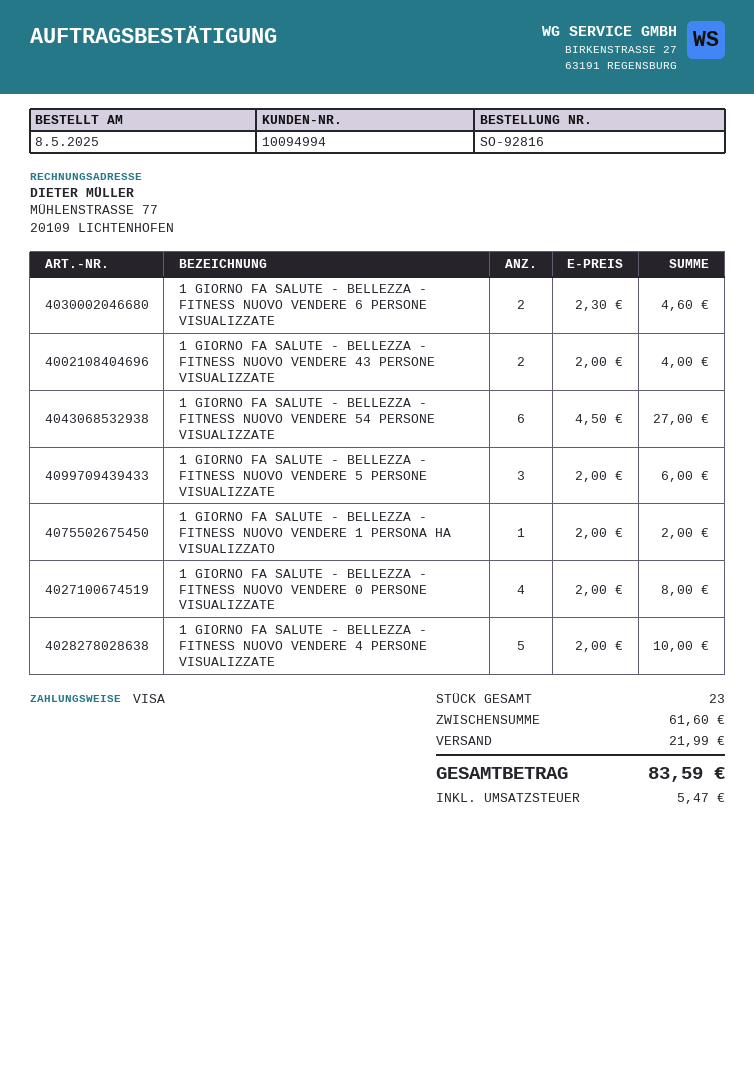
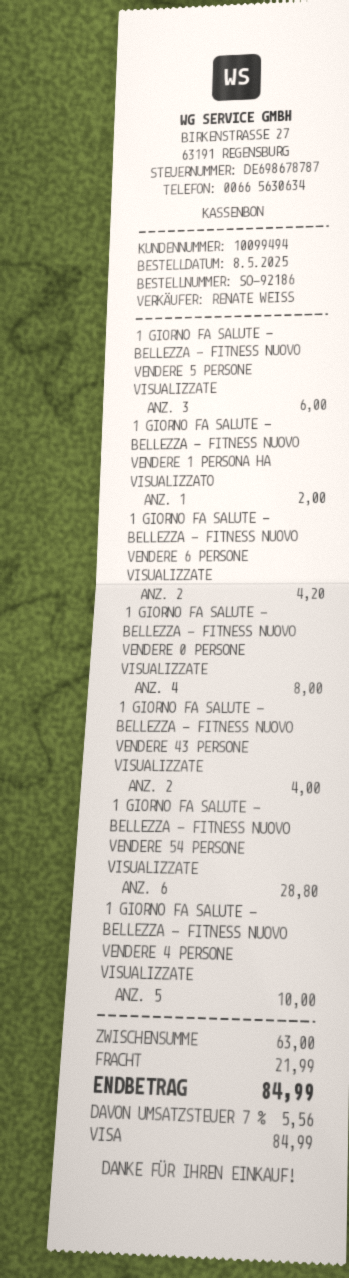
order number: SO-92816 -> SO-92186
customer number: 10094994 -> 10099494
1 GIORNO FA SALUTE - BELLEZZA - FITNESS NUOVO VENDERE 6 PERSONE VISUALIZZATE: 2 for 4.60 -> 2 for 4.20
1 GIORNO FA SALUTE - BELLEZZA - FITNESS NUOVO VENDERE 54 PERSONE VISUALIZZATE: 6 for 27.00 -> 6 for 28.80
subtotal: 61.60 -> 63.00
tax: 5.47 -> 5.56
total: 83.59 -> 84.99

